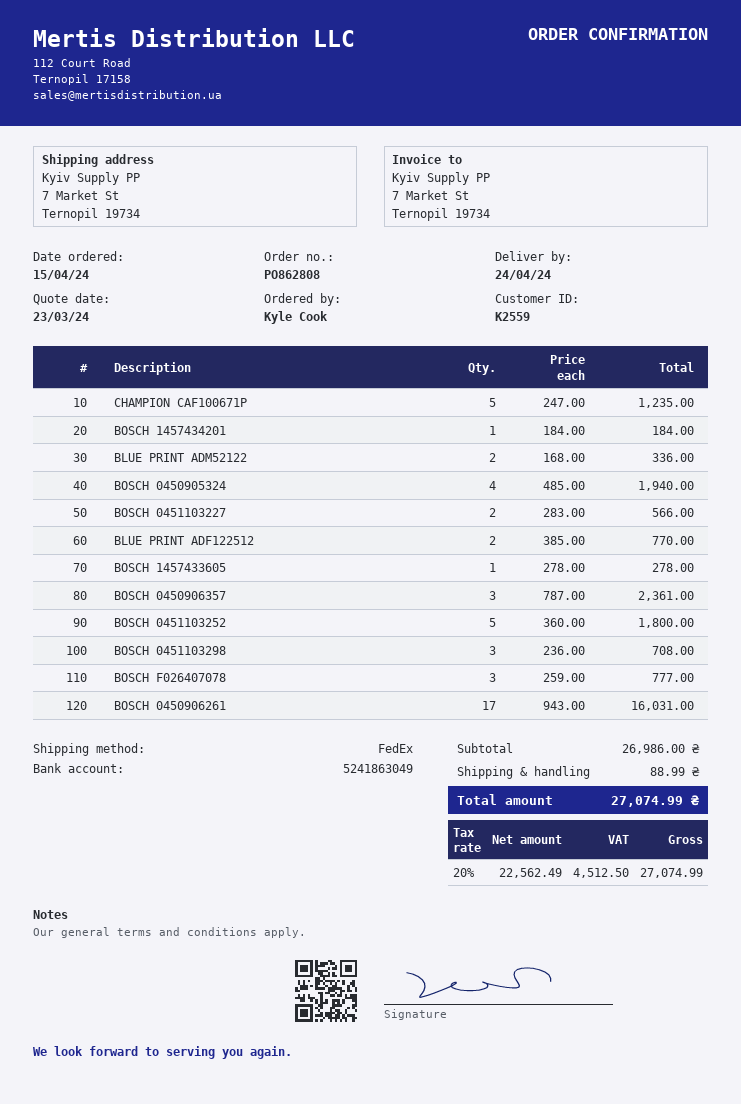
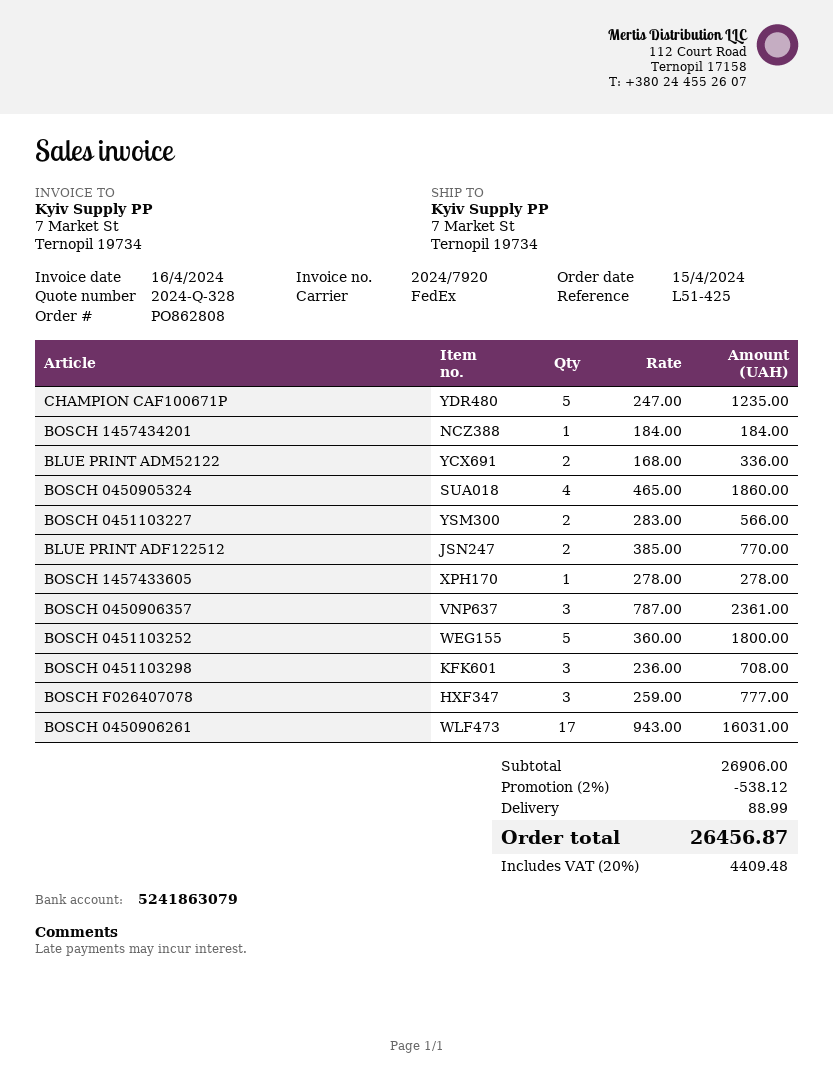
bank account: 5241863049 -> 5241863079
BOSCH 0450905324: 4 x 485.00 = 1940.00 -> 4 x 465.00 = 1860.00
subtotal: 26986.00 -> 26906.00
discount: none -> 2% = 538.12
tax: 20% = 4512.50 -> 20% = 4409.48
total: 27074.99 -> 26456.87

